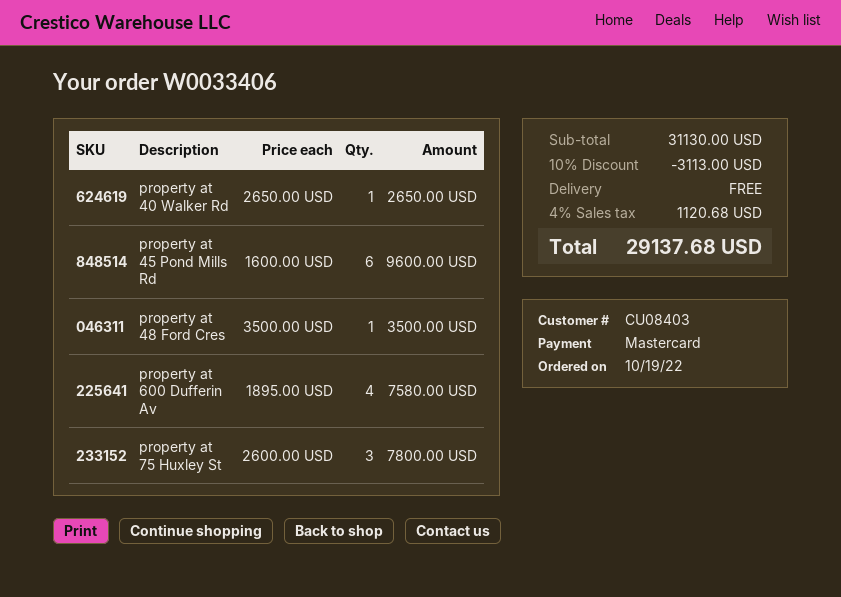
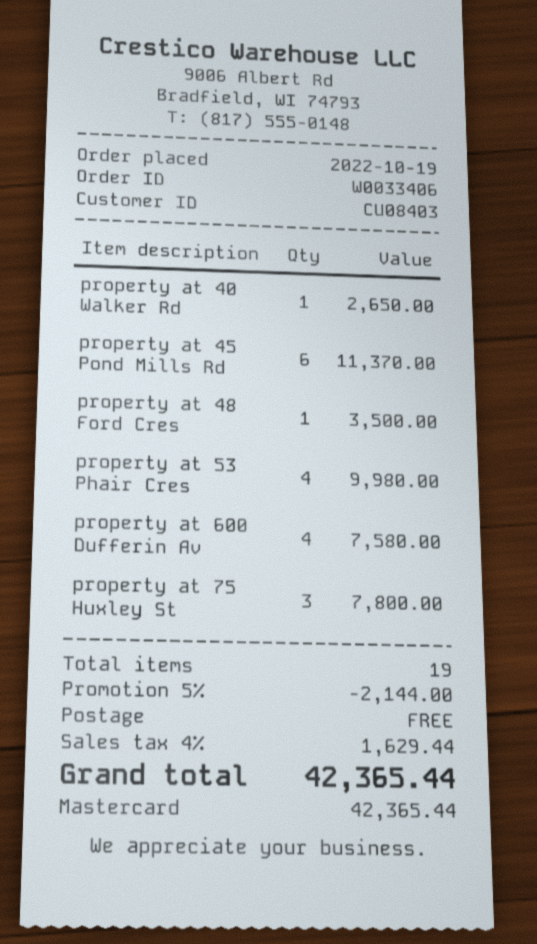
property at 45 Pond Mills Rd: 6 for 9600.00 -> 6 for 11370.00
property at 53 Phair Cres: none -> 4 for 9980.00
discount: 10% = 3113.00 -> 5% = 2144.00
tax: 4% = 1120.68 -> 4% = 1629.44
total: 29137.68 -> 42365.44

